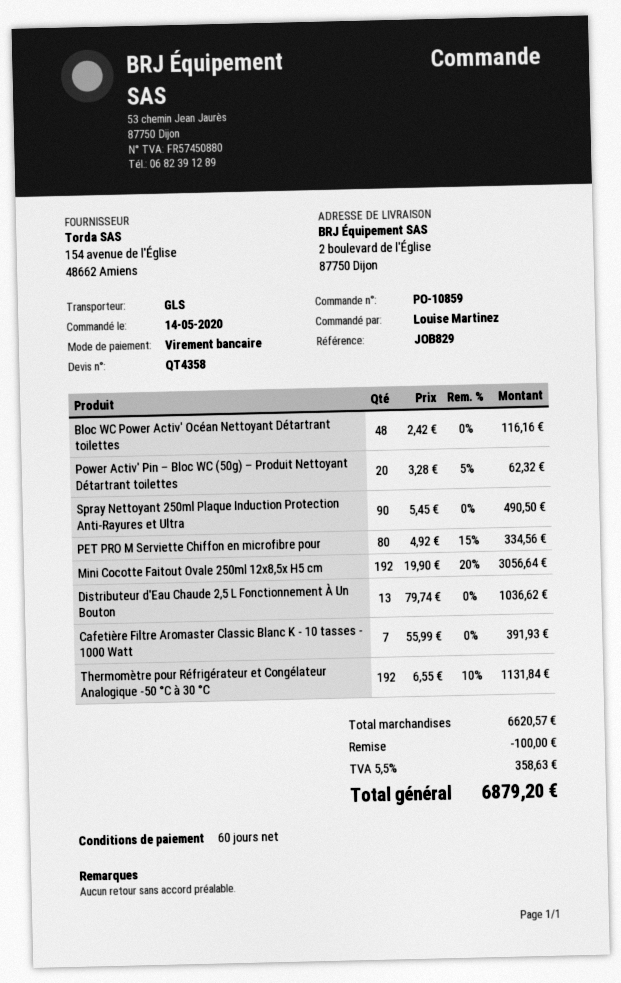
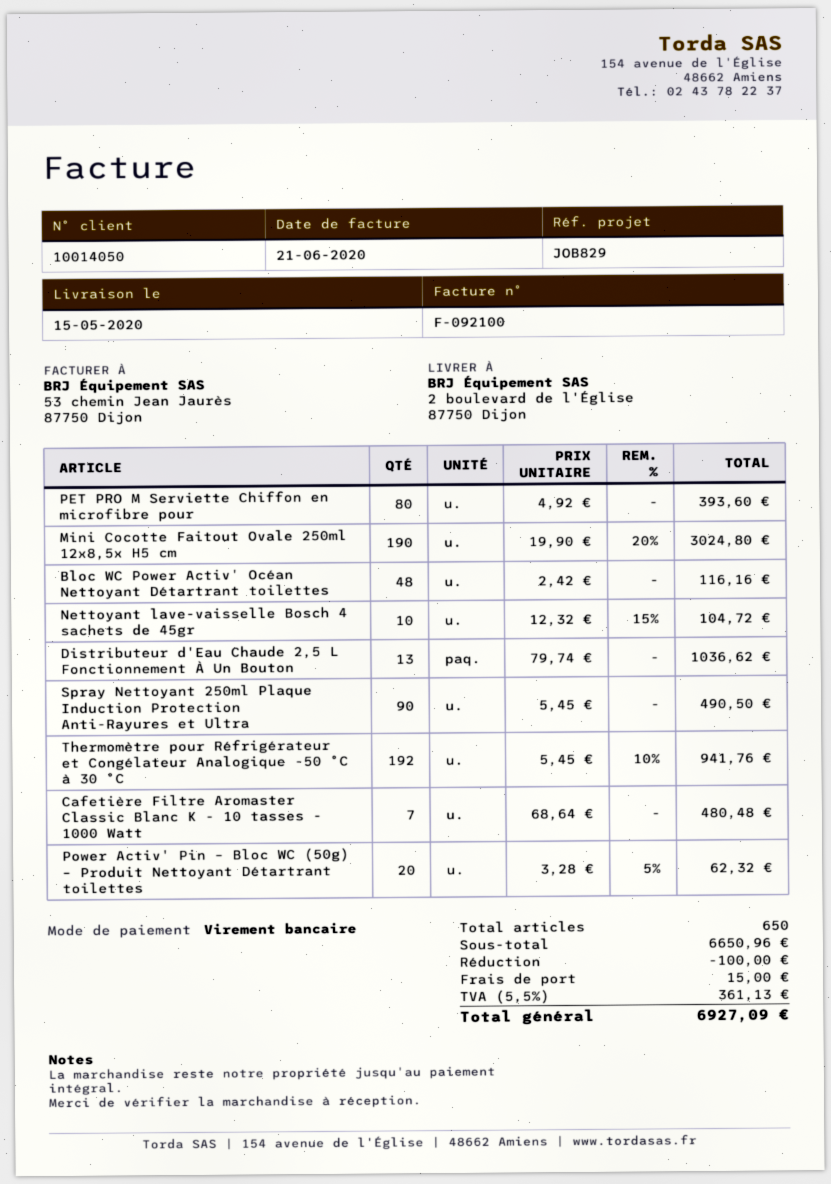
PET PRO M Serviette Chiffon en microfibre pour: 80 x 4.92 - 15% = 334.56 -> 80 x 4.92 = 393.60
Mini Cocotte Faitout Ovale 250ml 12x8,5x H5 cm: 192 x 19.90 - 20% = 3056.64 -> 190 x 19.90 - 20% = 3024.80
Cafetière Filtre Aromaster Classic Blanc K - 10 tasses - 1000 Watt: 7 x 55.99 = 391.93 -> 7 x 68.64 = 480.48
Thermomètre pour Réfrigérateur et Congélateur Analogique -50 °C à 30 °C: 192 x 6.55 - 10% = 1131.84 -> 192 x 5.45 - 10% = 941.76
Nettoyant lave-vaisselle Bosch 4 sachets de 45gr: none -> 10 x 12.32 - 15% = 104.72
subtotal: 6620.57 -> 6650.96
shipping: none -> 15.00
tax: 5.5% = 358.63 -> 5.5% = 361.13
total: 6879.20 -> 6927.09

